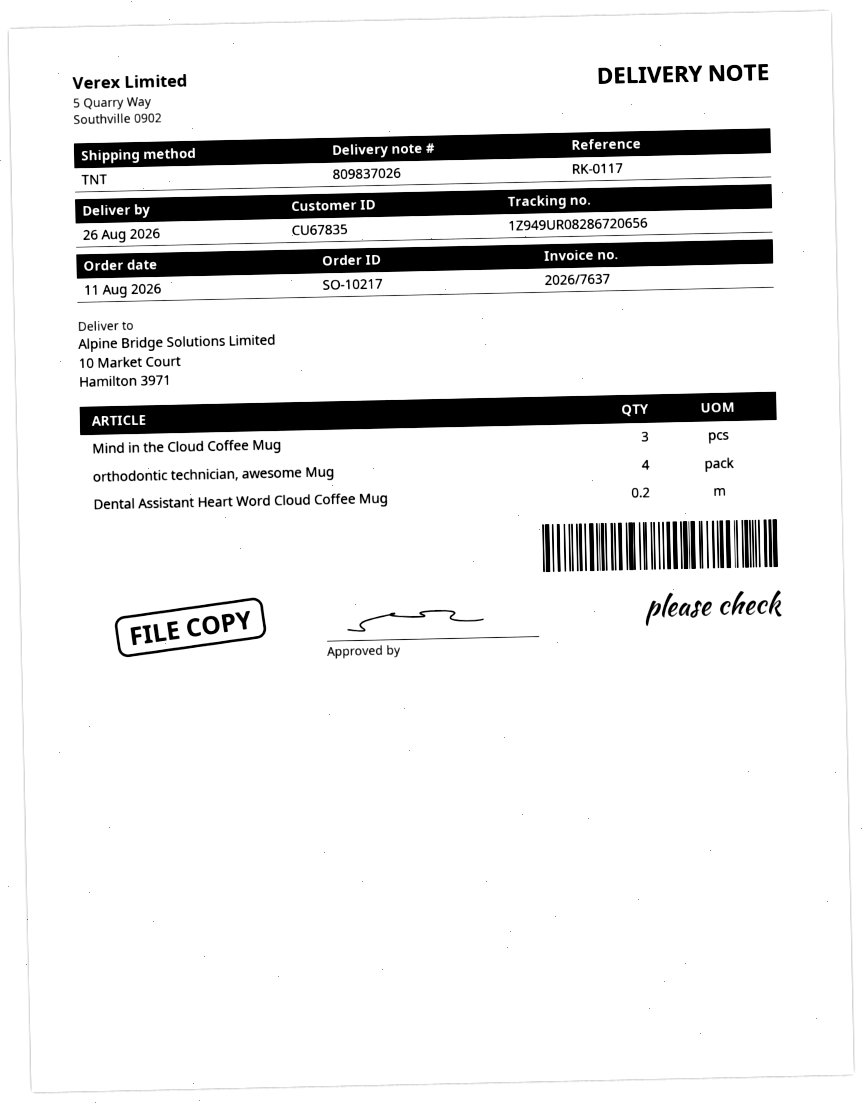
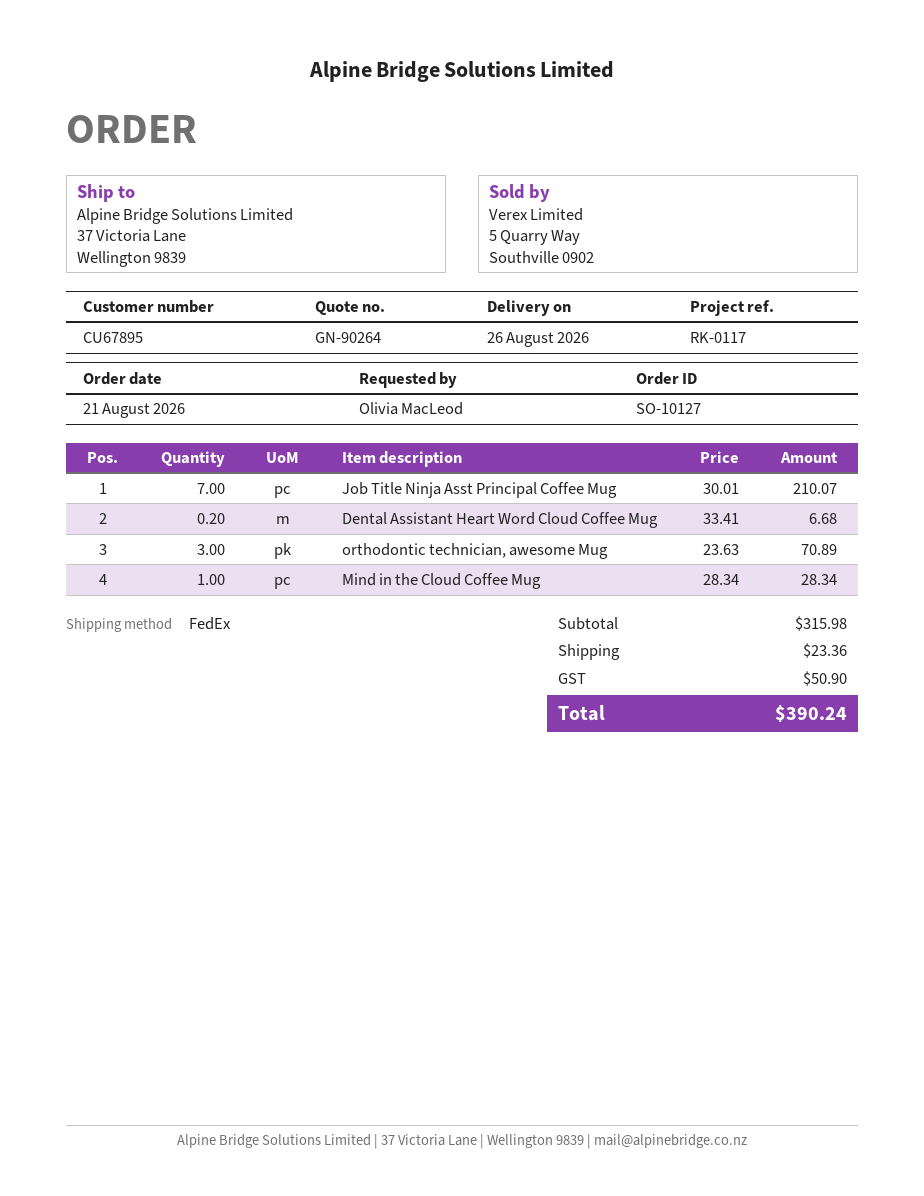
order number: SO-10217 -> SO-10127
order date: 2026-08-11 -> 2026-08-21
customer number: CU67835 -> CU67895
shipping method: TNT -> FedEx
ship to: 10 Market Court, Hamilton 3971 -> 37 Victoria Lane, Wellington 9839
Mind in the Cloud Coffee Mug: 3 -> 1
orthodontic technician, awesome Mug: 4 -> 3
Job Title Ninja Asst Principal Coffee Mug: none -> 7

